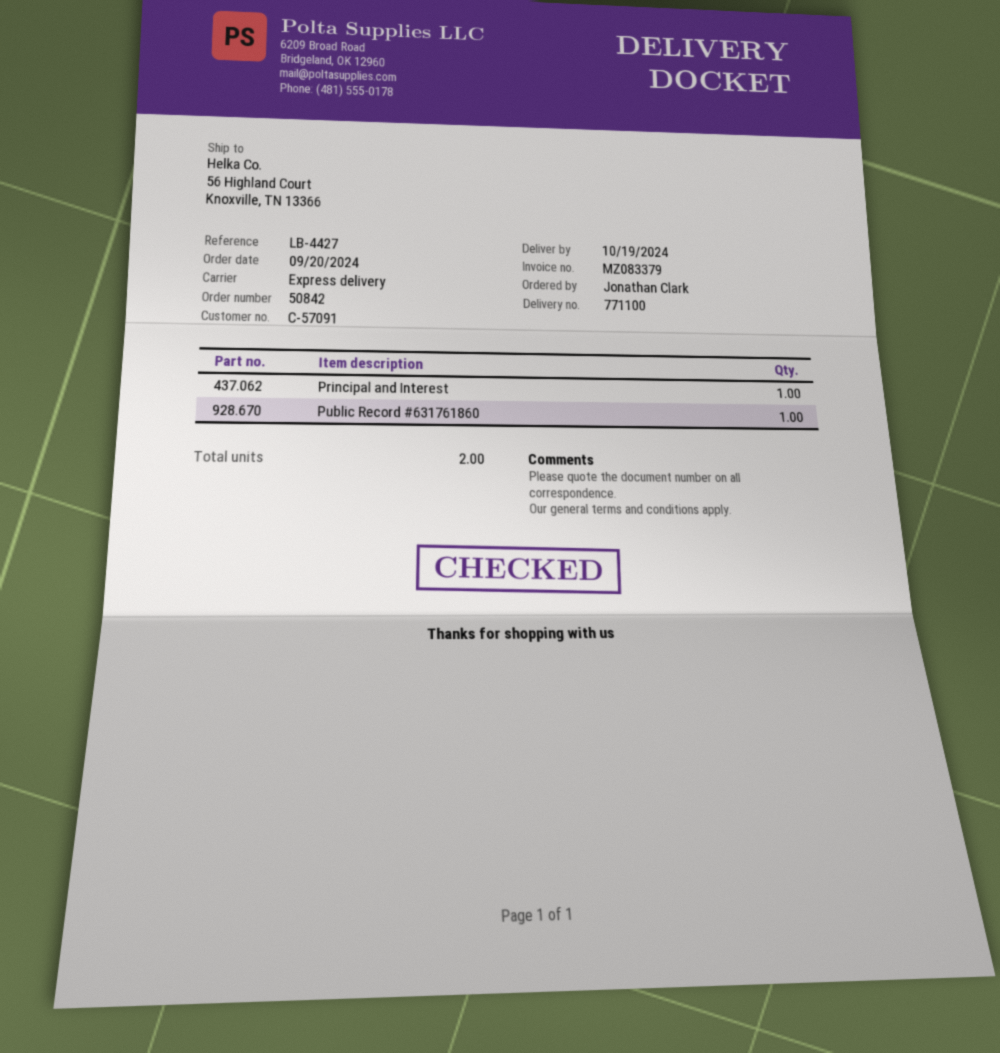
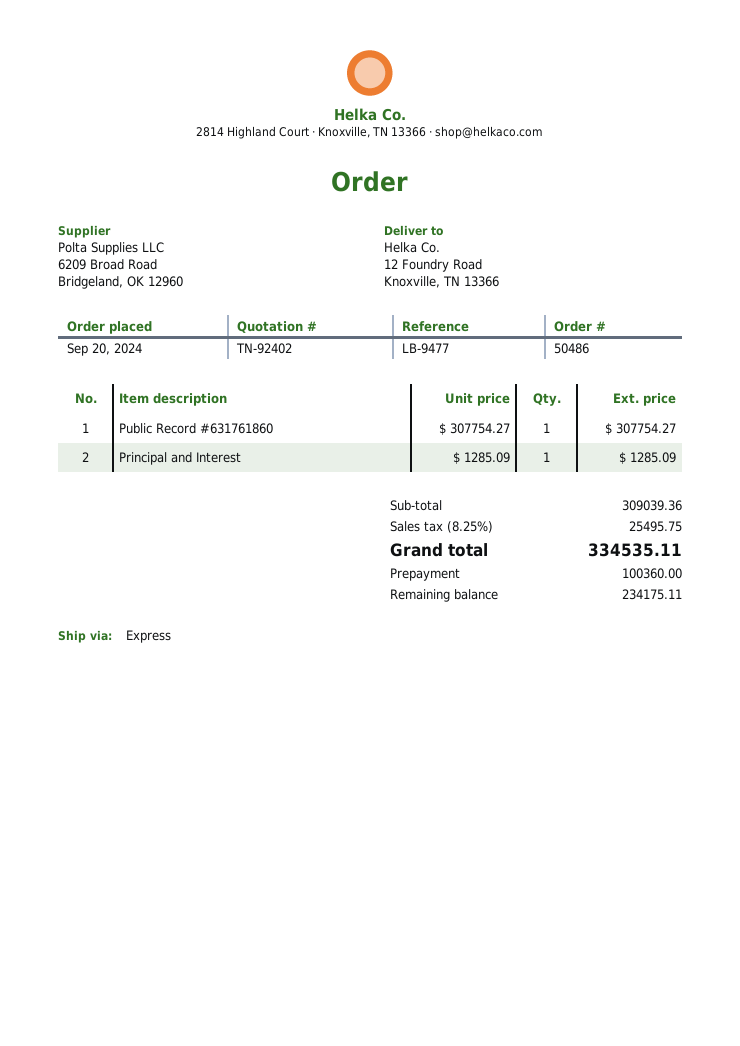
order number: 50842 -> 50486
reference: LB-4427 -> LB-9477
ship to: 56 Highland Court, Knoxville, TN 13366 -> 12 Foundry Road, Knoxville, TN 13366

